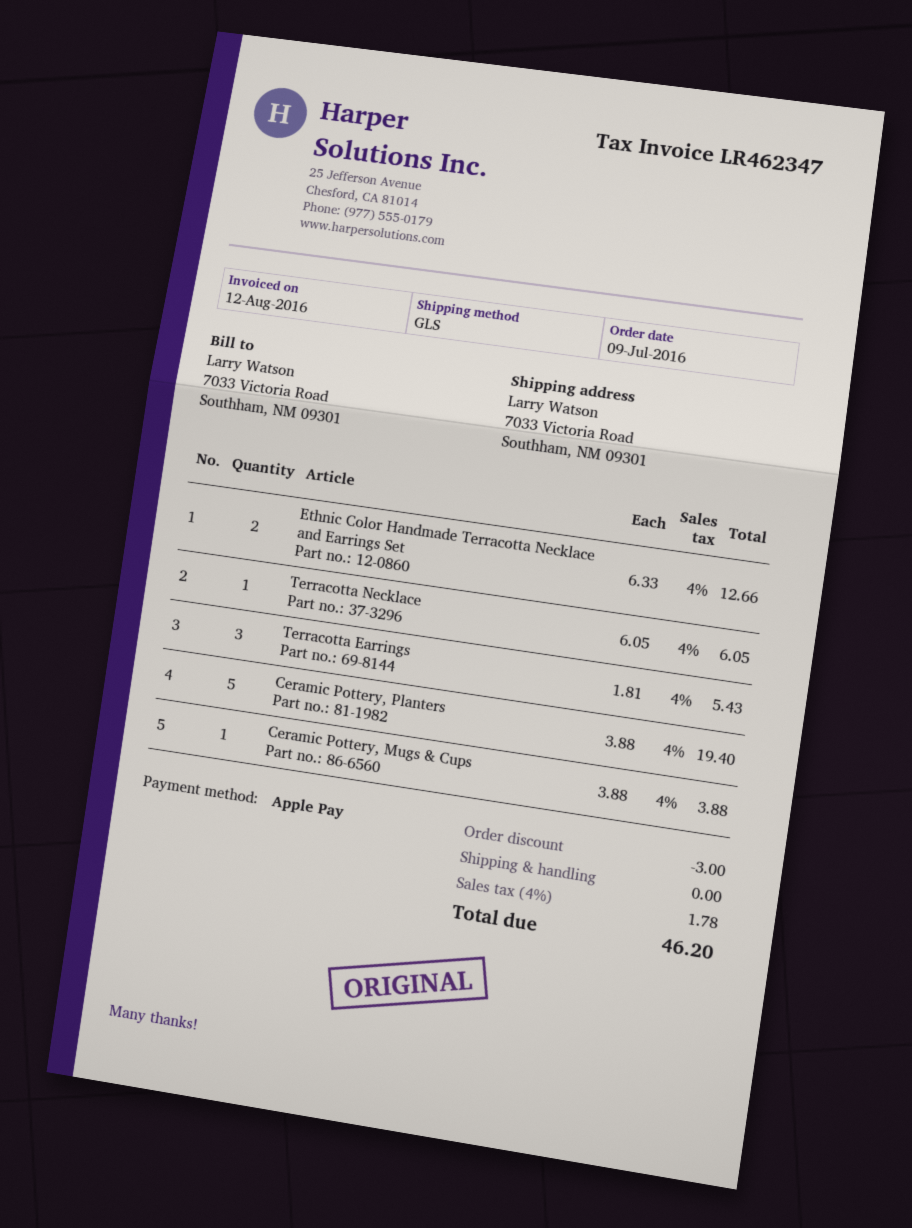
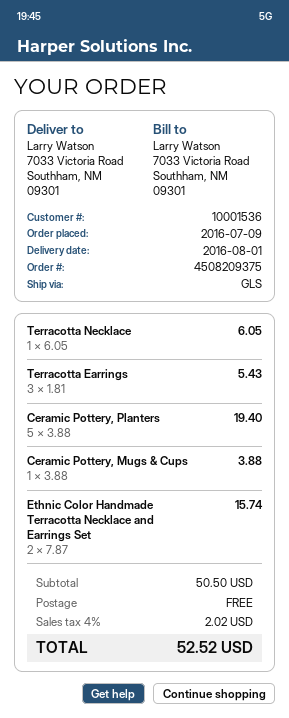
Ethnic Color Handmade Terracotta Necklace and Earrings Set: 2 x 6.33 = 12.66 -> 2 x 7.87 = 15.74
discount: 3.00 -> none
tax: 4% = 1.78 -> 4% = 2.02
total: 46.20 -> 52.52

